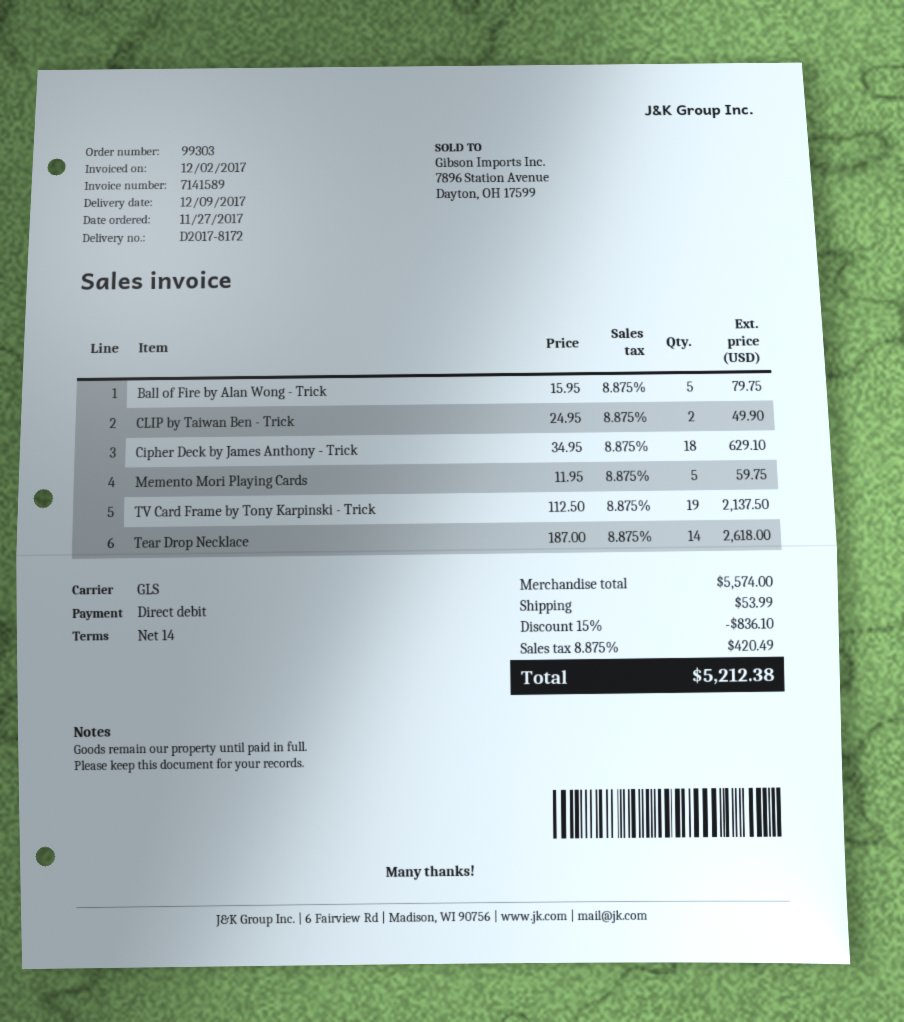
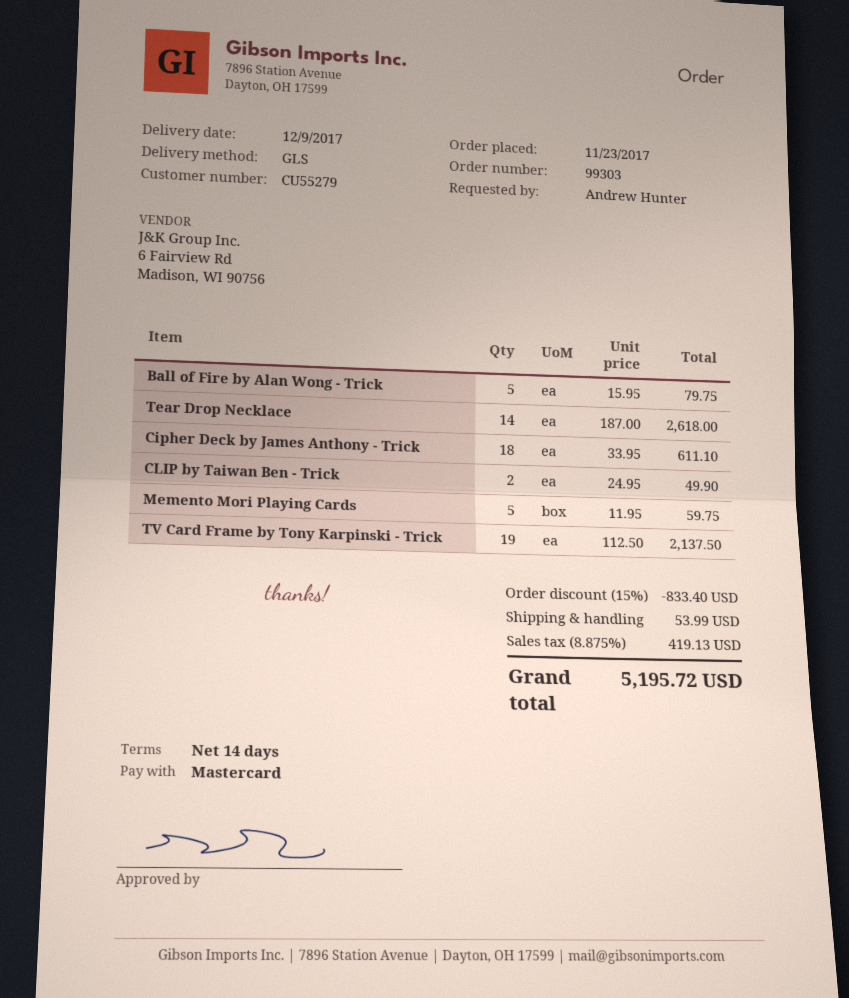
order date: 2017-11-27 -> 2017-11-23
payment method: direct debit -> Mastercard
Cipher Deck by James Anthony - Trick: 18 x 34.95 = 629.10 -> 18 x 33.95 = 611.10
discount: 15% = 836.10 -> 15% = 833.40
tax: 8.875% = 420.49 -> 8.875% = 419.13
total: 5212.38 -> 5195.72

